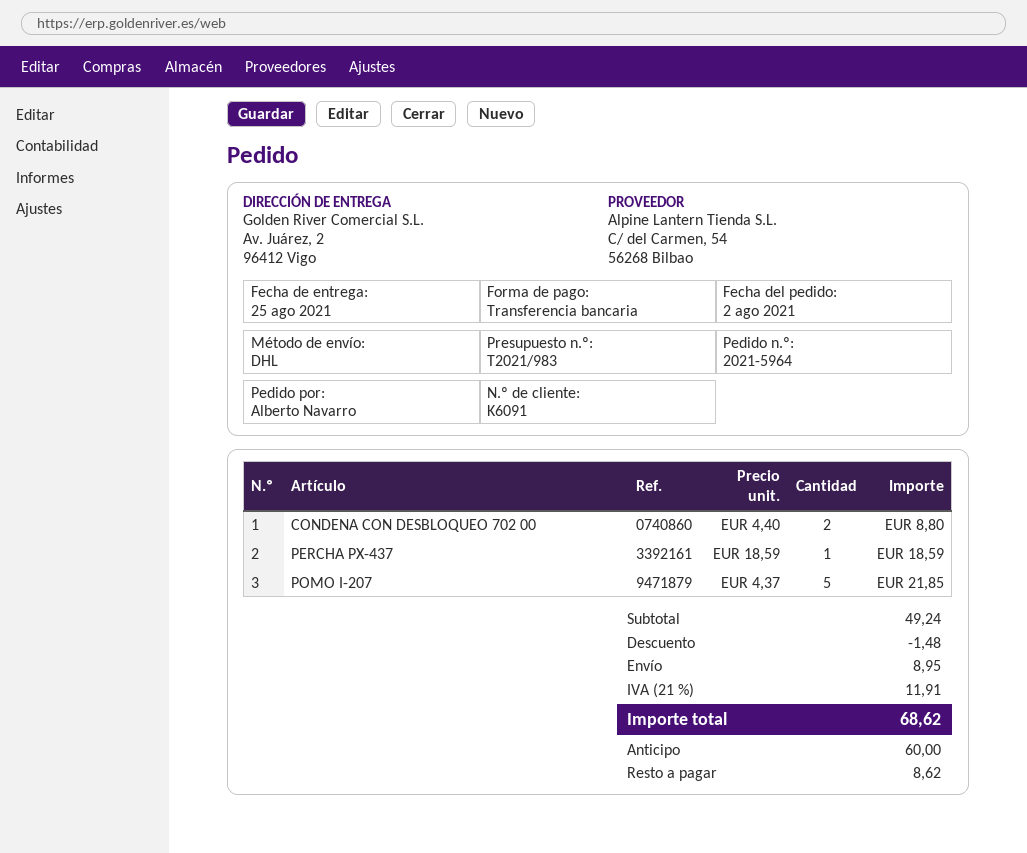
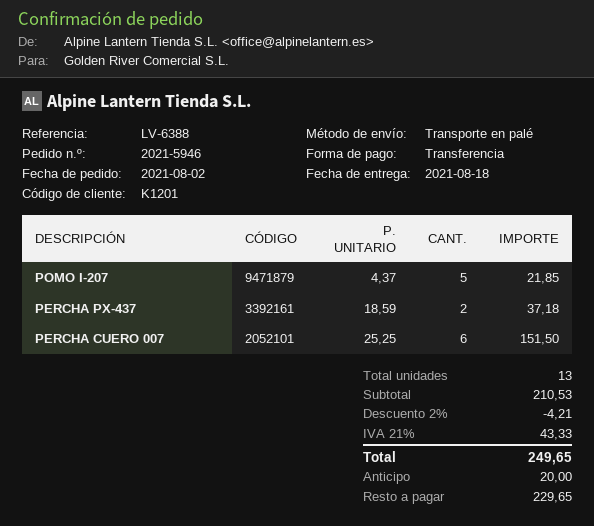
order number: 2021-5964 -> 2021-5946
delivery date: 2021-08-25 -> 2021-08-18
customer number: K6091 -> K1201
shipping method: DHL -> pallet freight
CONDENA CON DESBLOQUEO 702 00: 2 x 4.40 = 8.80 -> none
PERCHA PX-437: 1 x 18.59 = 18.59 -> 2 x 18.59 = 37.18
PERCHA CUERO 007: none -> 6 x 25.25 = 151.50
subtotal: 49.24 -> 210.53
discount: 1.48 -> 4.21
shipping: 8.95 -> none
tax: 21% = 11.91 -> 21% = 43.33
total: 68.62 -> 249.65
deposit: 60.00 -> 20.00
balance: 8.62 -> 229.65

